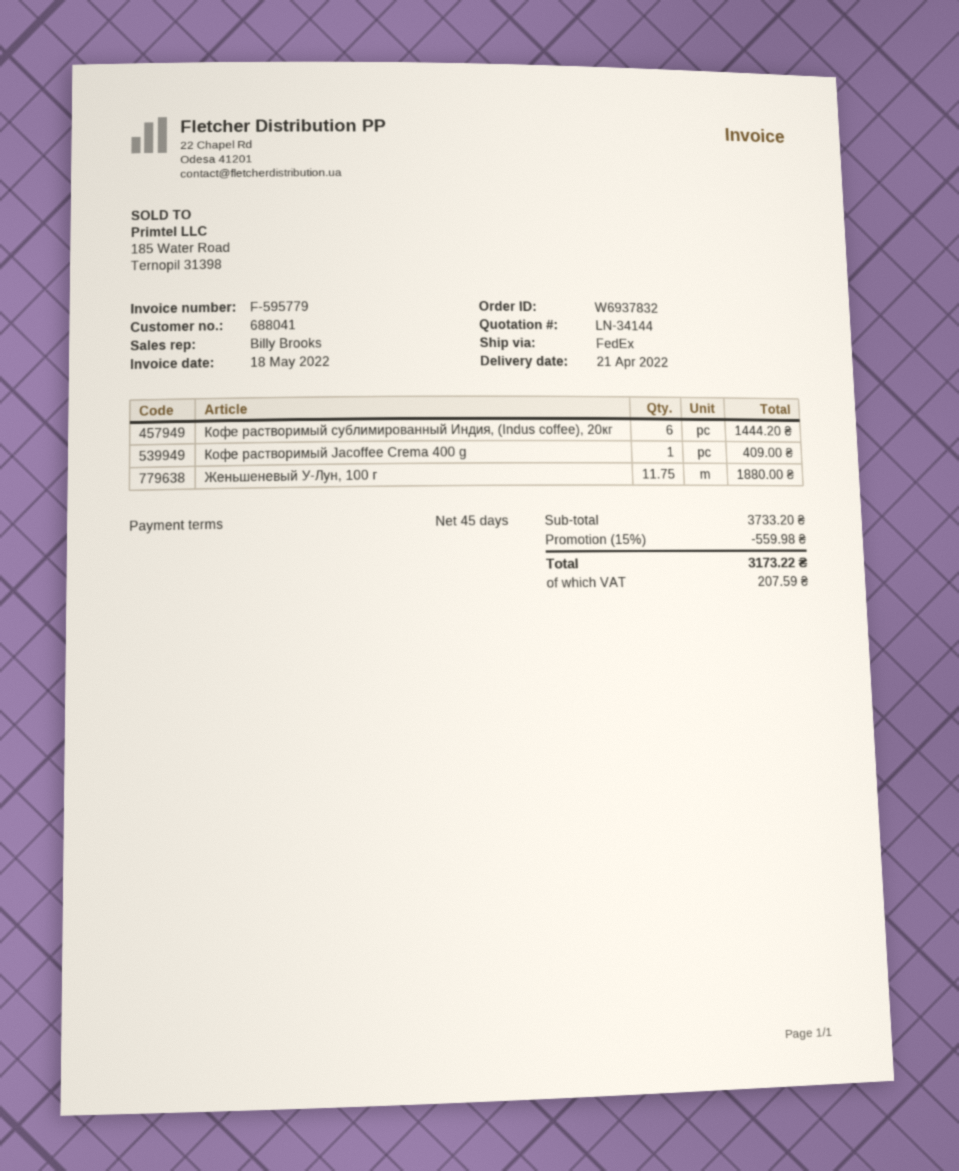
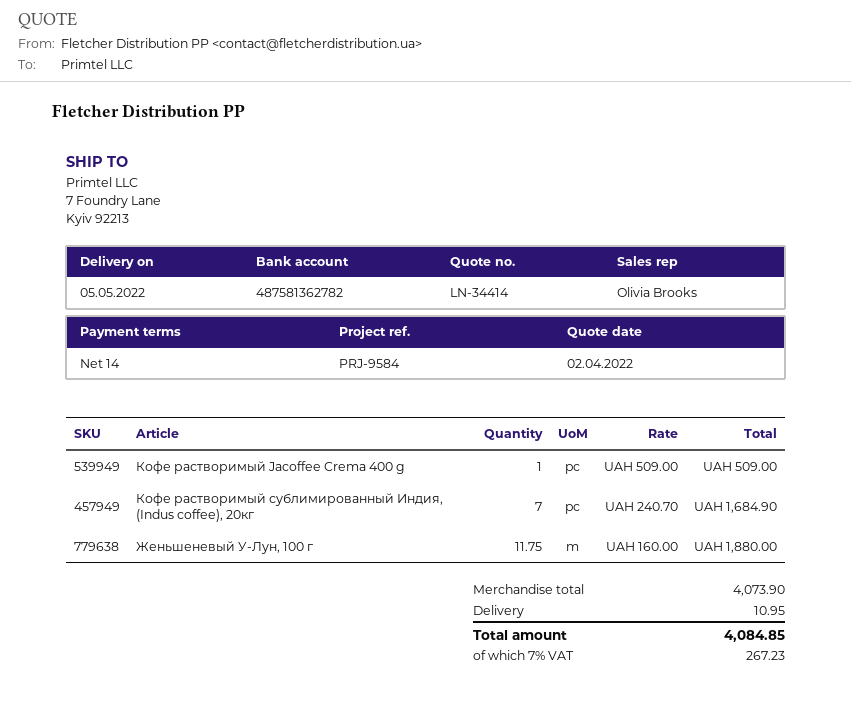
quote number: LN-34144 -> LN-34414
delivery date: 2022-04-21 -> 2022-05-05
payment terms: 45 days -> 14 days
sales rep: Billy Brooks -> Olivia Brooks
Кофе растворимый сублимированный Индия, (Indus coffee), 20кг: 6 for 1444.20 -> 7 for 1684.90
Кофе растворимый Jacoffee Crema 400 g: 1 for 409.00 -> 1 for 509.00
subtotal: 3733.20 -> 4073.90
discount: 15% = 559.98 -> none
shipping: none -> 10.95
tax: 207.59 -> 267.23
total: 3173.22 -> 4084.85

